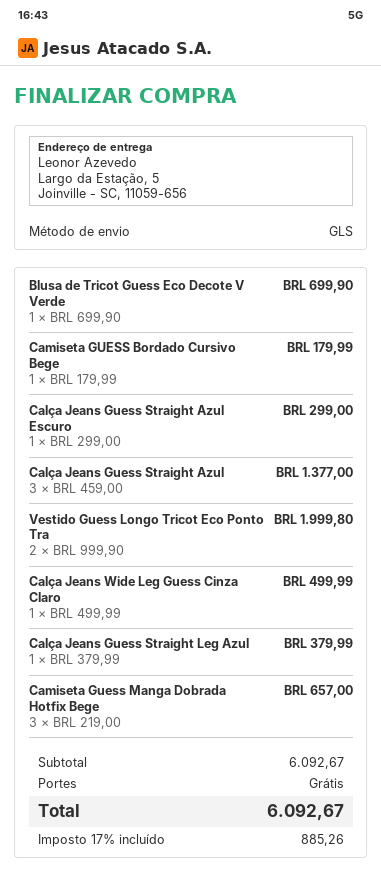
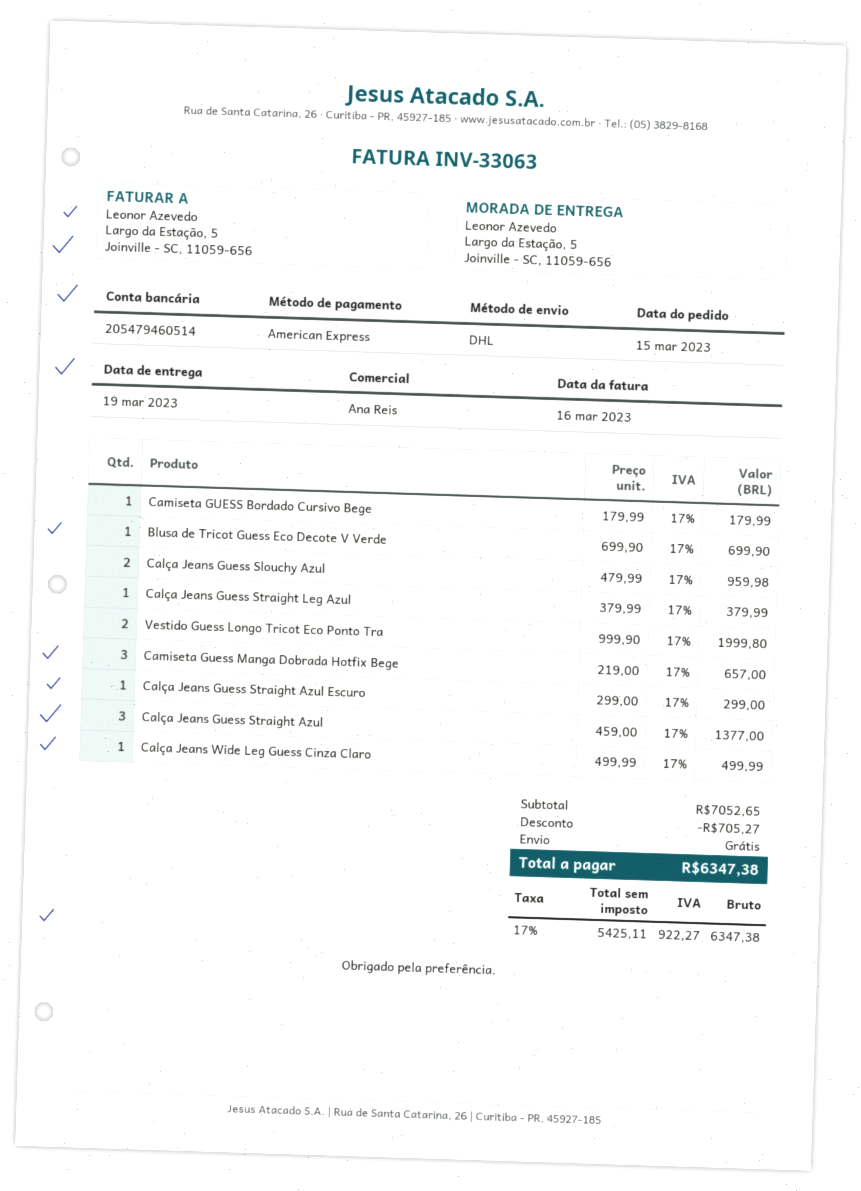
shipping method: GLS -> DHL
Calça Jeans Guess Slouchy Azul: none -> 2 x 479.99 = 959.98
subtotal: 6092.67 -> 7052.65
discount: none -> 705.27
tax: 17% = 885.26 -> 17% = 922.27
total: 6092.67 -> 6347.38

